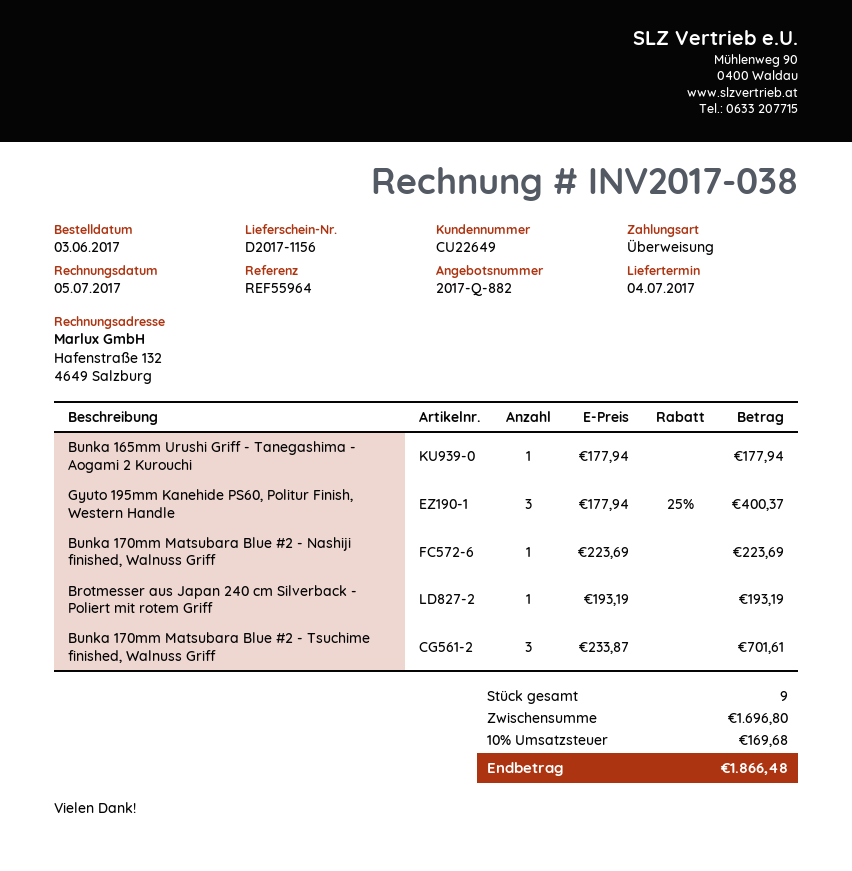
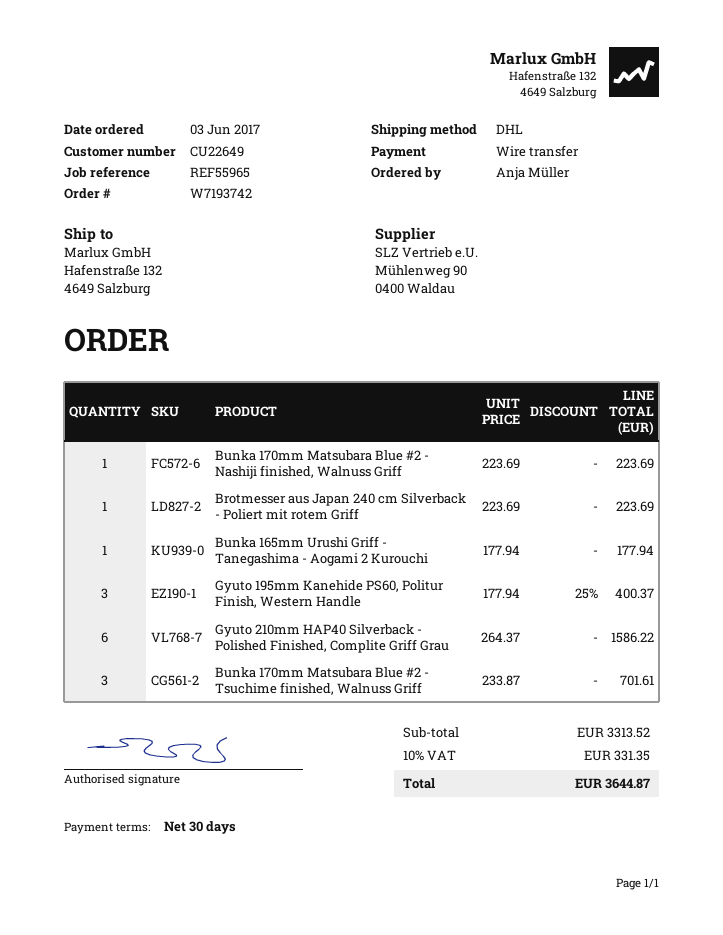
reference: REF55964 -> REF55965
Brotmesser aus Japan 240 cm Silverback - Poliert mit rotem Griff: 1 x 193.19 = 193.19 -> 1 x 223.69 = 223.69
Gyuto 210mm HAP40 Silverback - Polished Finished, Complite Griff Grau: none -> 6 x 264.37 = 1586.22
subtotal: 1696.80 -> 3313.52
tax: 10% = 169.68 -> 10% = 331.35
total: 1866.48 -> 3644.87

